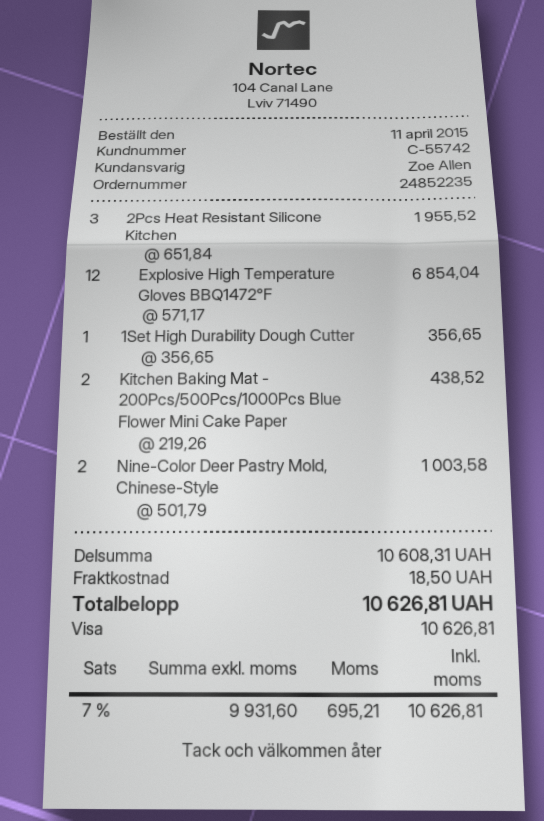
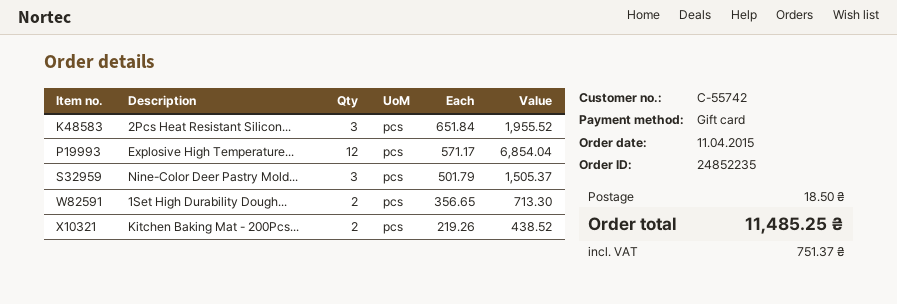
payment method: Visa -> gift card
1Set High Durability Dough Cutter: 1 x 356.65 = 356.65 -> 2 x 356.65 = 713.30
Nine-Color Deer Pastry Mold, Chinese-Style: 2 x 501.79 = 1003.58 -> 3 x 501.79 = 1505.37
tax: 695.21 -> 751.37
total: 10626.81 -> 11485.25

